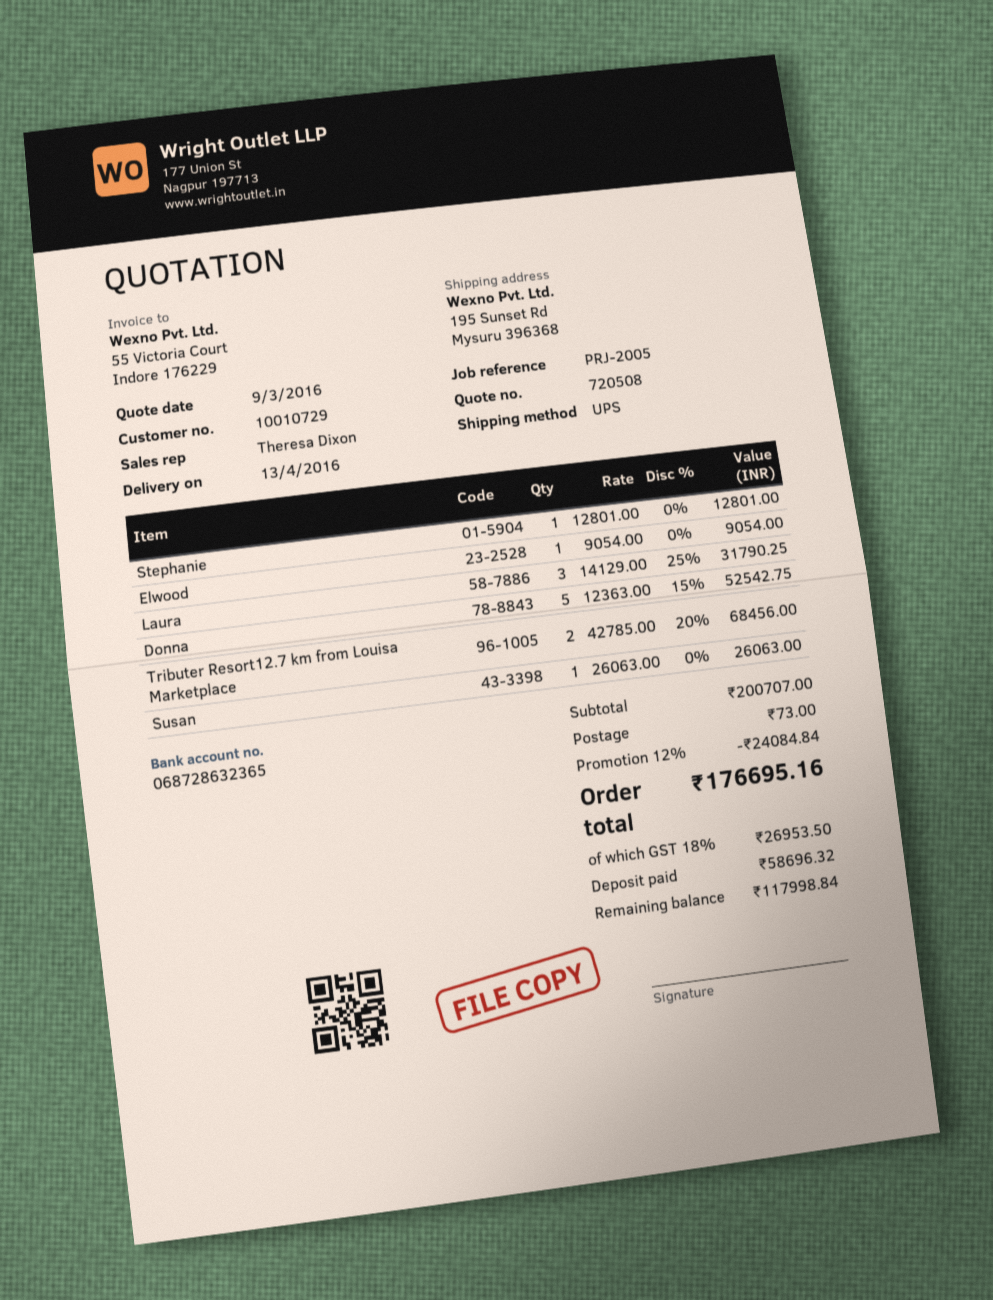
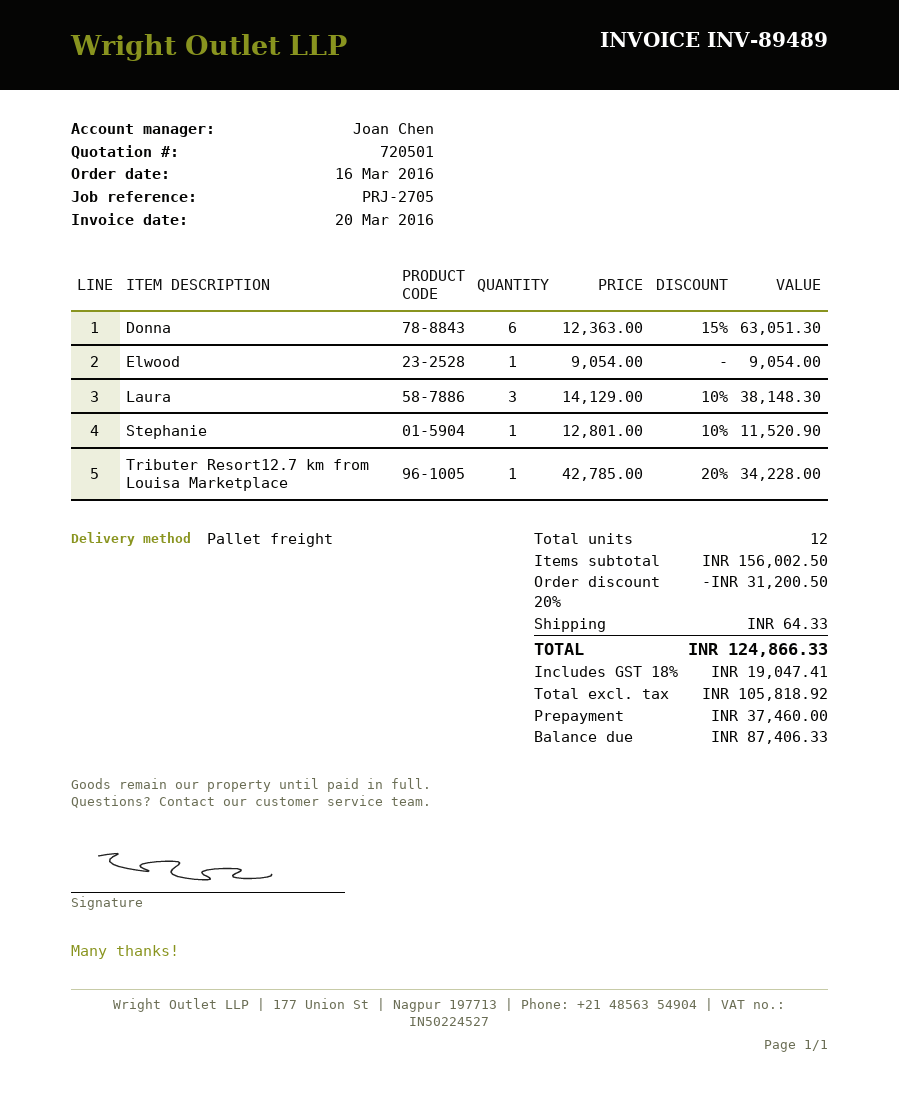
quote number: 720508 -> 720501
reference: PRJ-2005 -> PRJ-2705
sales rep: Theresa Dixon -> Joan Chen
shipping method: UPS -> pallet freight
Stephanie: 1 x 12801.00 = 12801.00 -> 1 x 12801.00 - 10% = 11520.90
Laura: 3 x 14129.00 - 25% = 31790.25 -> 3 x 14129.00 - 10% = 38148.30
Donna: 5 x 12363.00 - 15% = 52542.75 -> 6 x 12363.00 - 15% = 63051.30
Tributer Resort12.7 km from Louisa Marketplace: 2 x 42785.00 - 20% = 68456.00 -> 1 x 42785.00 - 20% = 34228.00
Susan: 1 x 26063.00 = 26063.00 -> none
subtotal: 200707.00 -> 156002.50
discount: 12% = 24084.84 -> 20% = 31200.50
shipping: 73.00 -> 64.33
tax: 18% = 26953.50 -> 18% = 19047.41
total: 176695.16 -> 124866.33
deposit: 58696.32 -> 37460.00
balance: 117998.84 -> 87406.33

